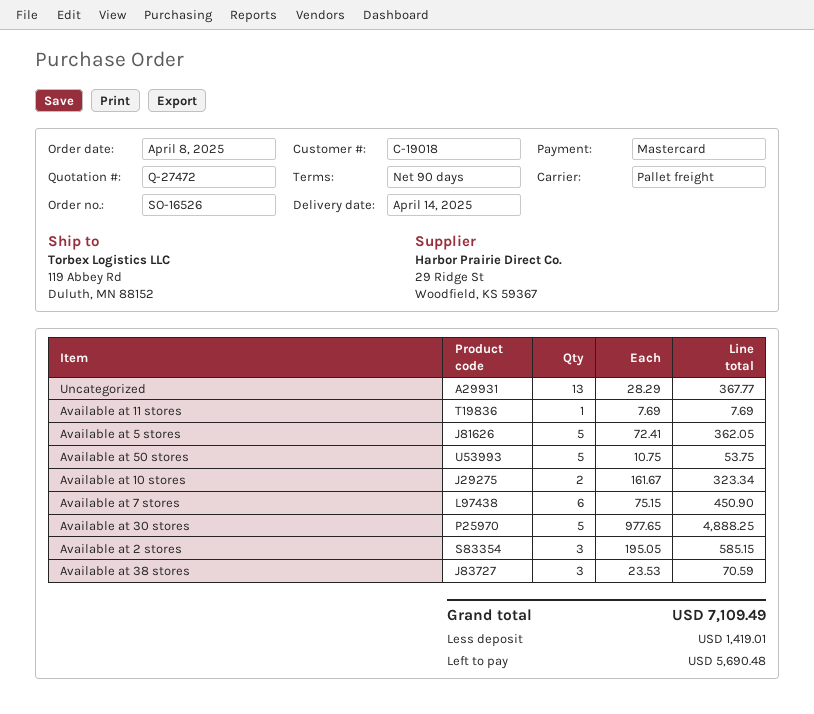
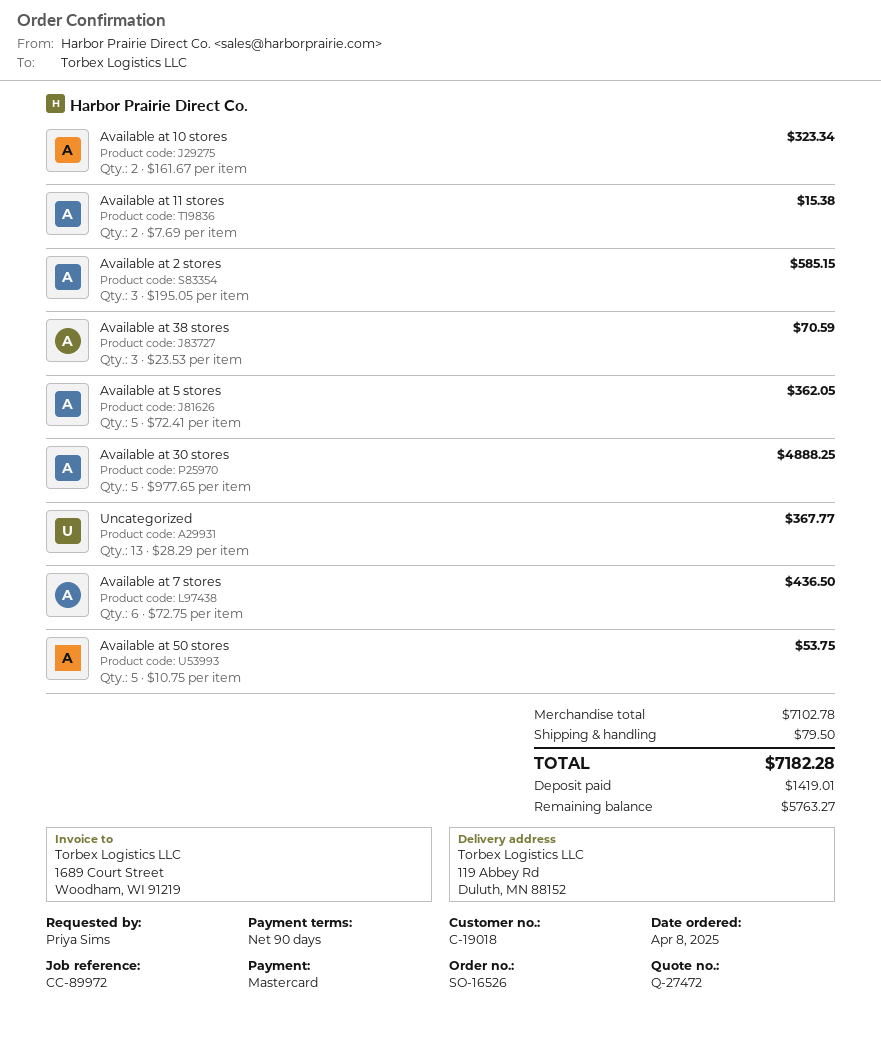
Available at 11 stores: 1 x 7.69 = 7.69 -> 2 x 7.69 = 15.38
Available at 7 stores: 6 x 75.15 = 450.90 -> 6 x 72.75 = 436.50
shipping: none -> 79.50
total: 7109.49 -> 7182.28
balance: 5690.48 -> 5763.27

